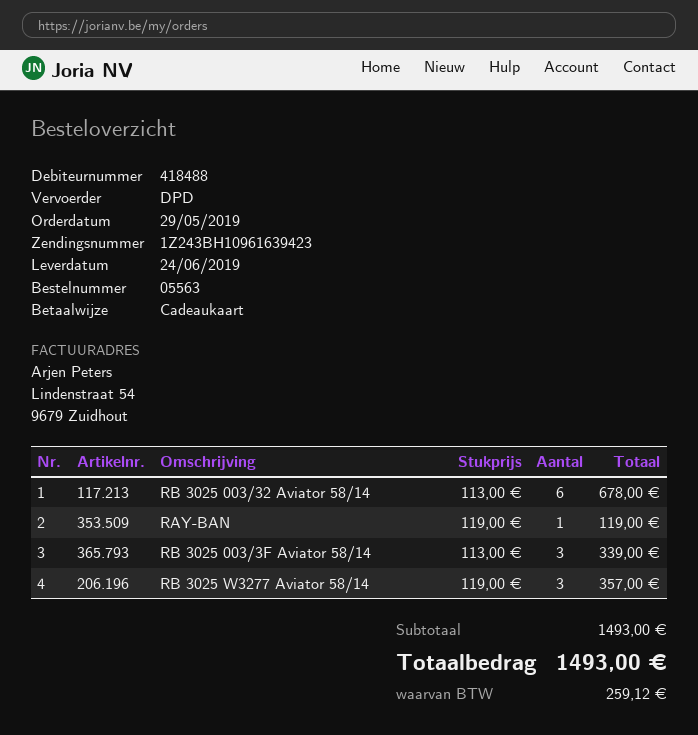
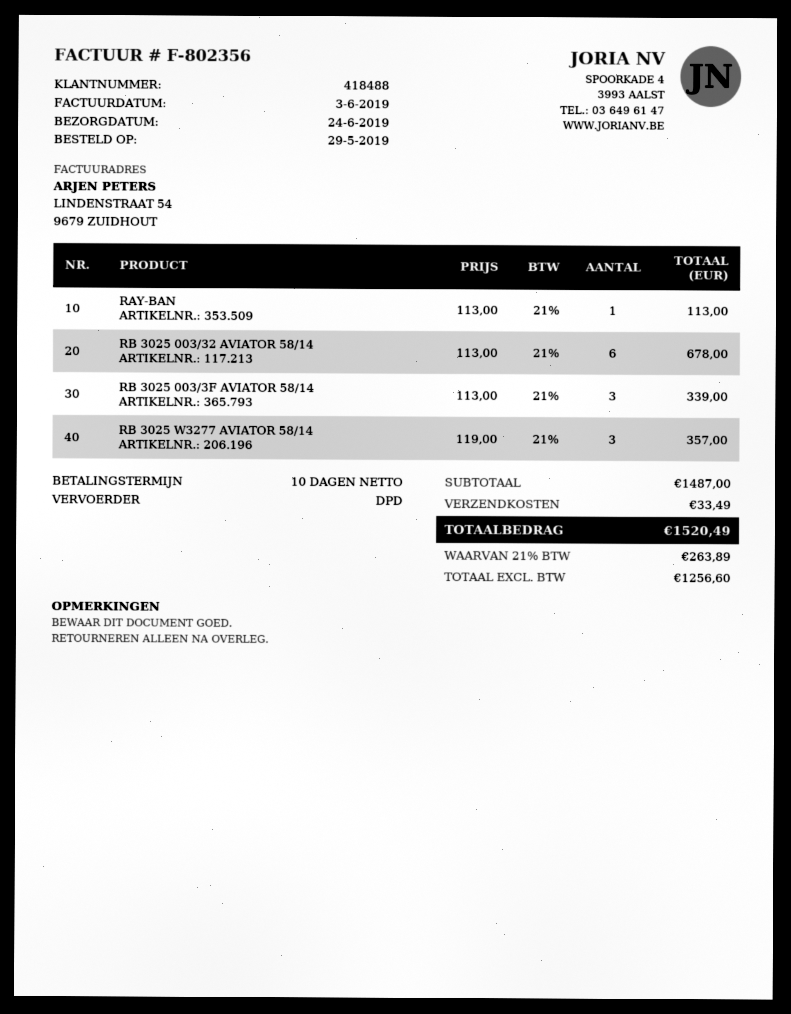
RAY-BAN: 1 x 119.00 = 119.00 -> 1 x 113.00 = 113.00
subtotal: 1493.00 -> 1487.00
shipping: none -> 33.49
tax: 259.12 -> 263.89
total: 1493.00 -> 1520.49

